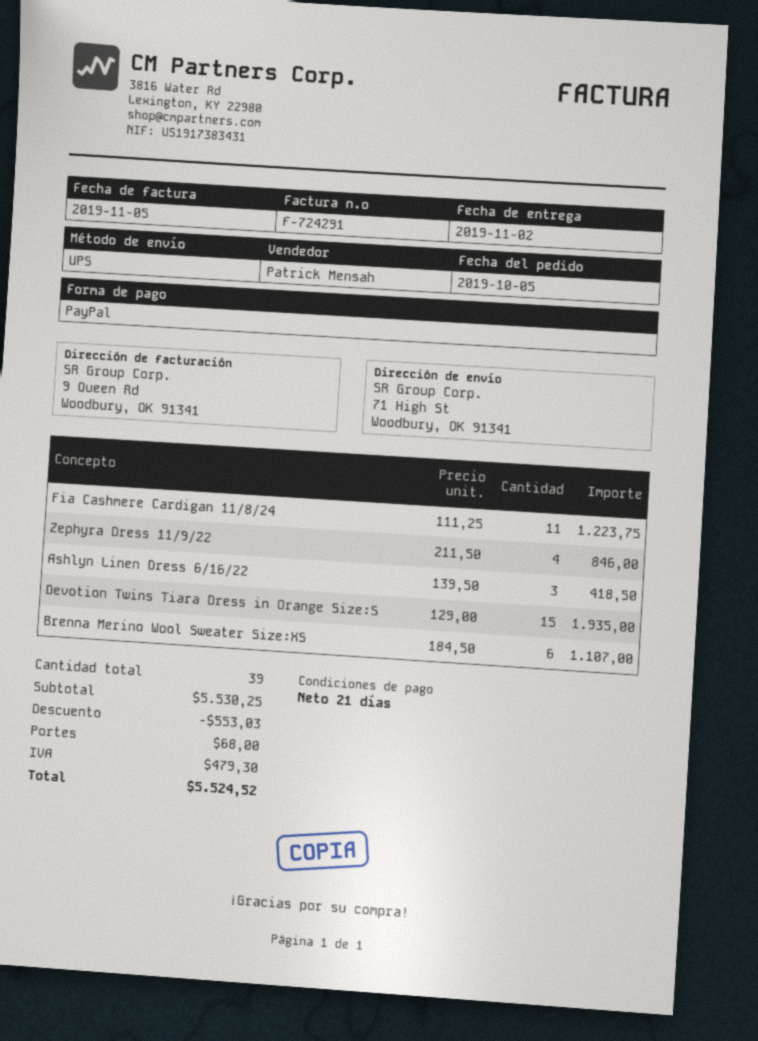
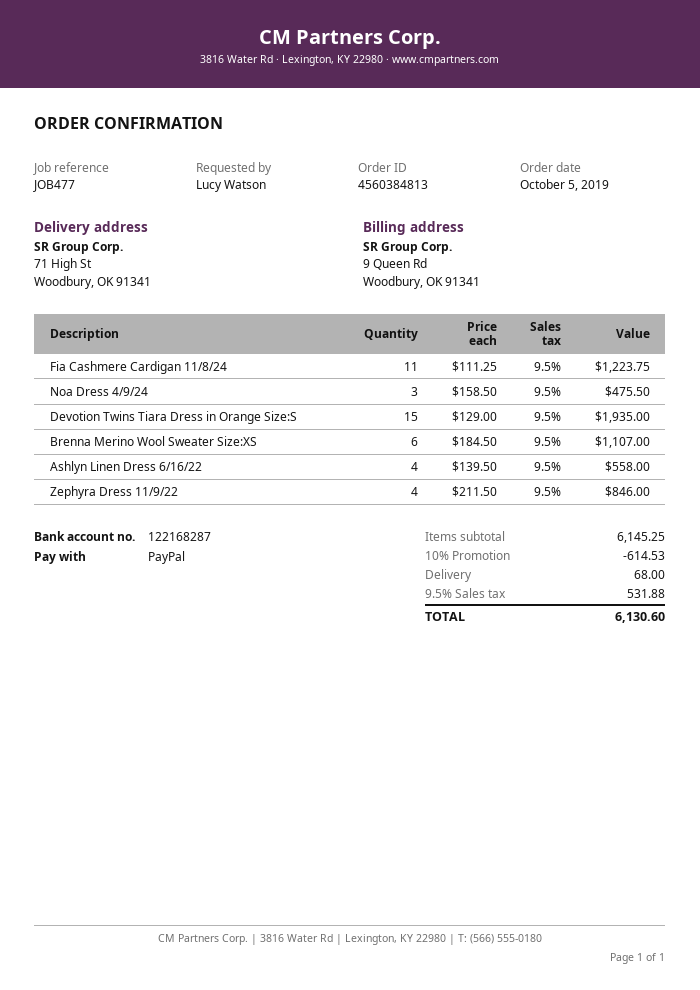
Ashlyn Linen Dress 6/16/22: 3 x 139.50 = 418.50 -> 4 x 139.50 = 558.00
Noa Dress 4/9/24: none -> 3 x 158.50 = 475.50
subtotal: 5530.25 -> 6145.25
discount: 553.03 -> 614.53
tax: 479.30 -> 531.88
total: 5524.52 -> 6130.60

